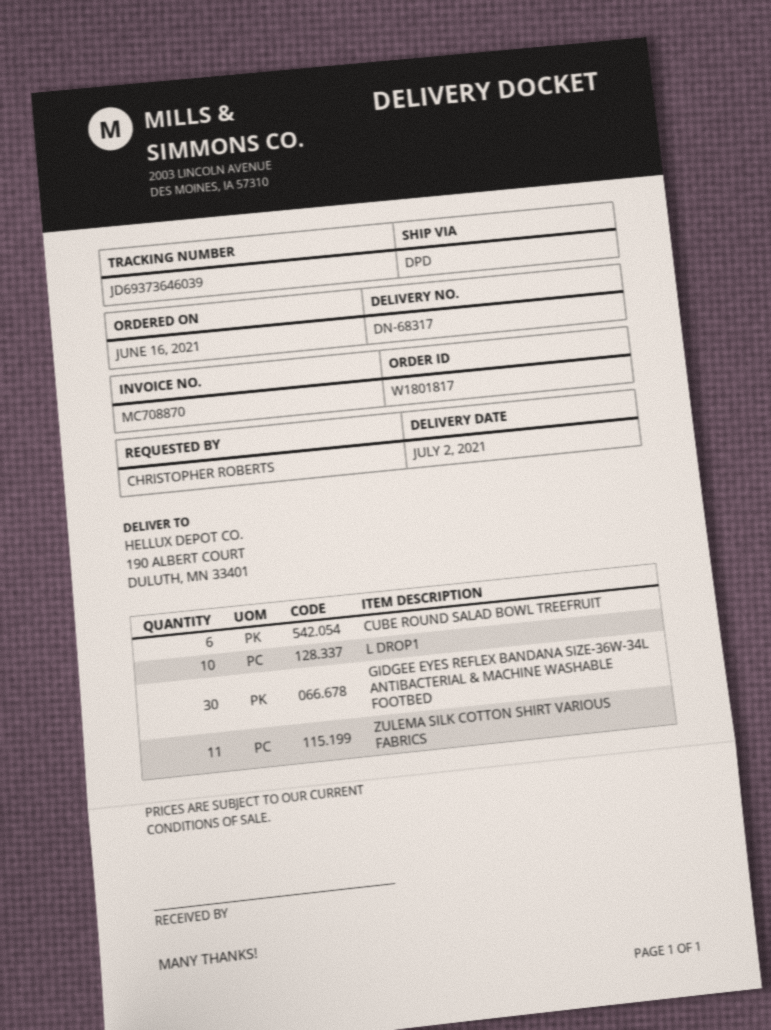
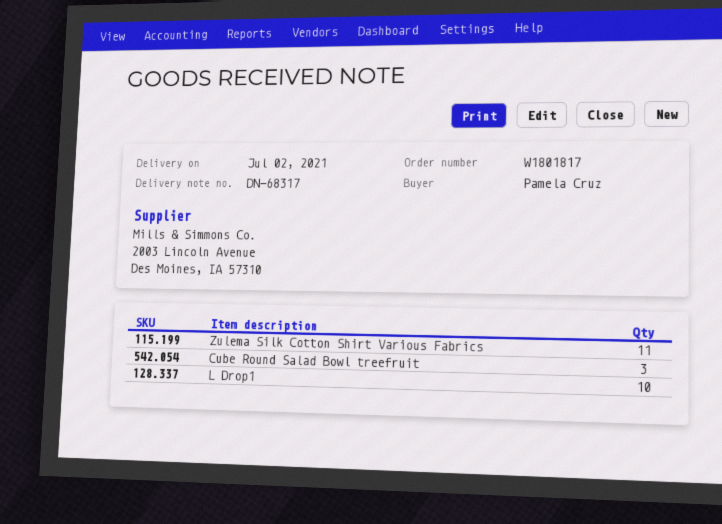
ordered by: CHRISTOPHER ROBERTS -> Pamela Cruz
CUBE ROUND SALAD BOWL TREEFRUIT: 6 -> 3
GIDGEE EYES REFLEX BANDANA SIZE-36W-34L ANTIBACTERIAL & MACHINE WASHABLE FOOTBED: 30 -> none

